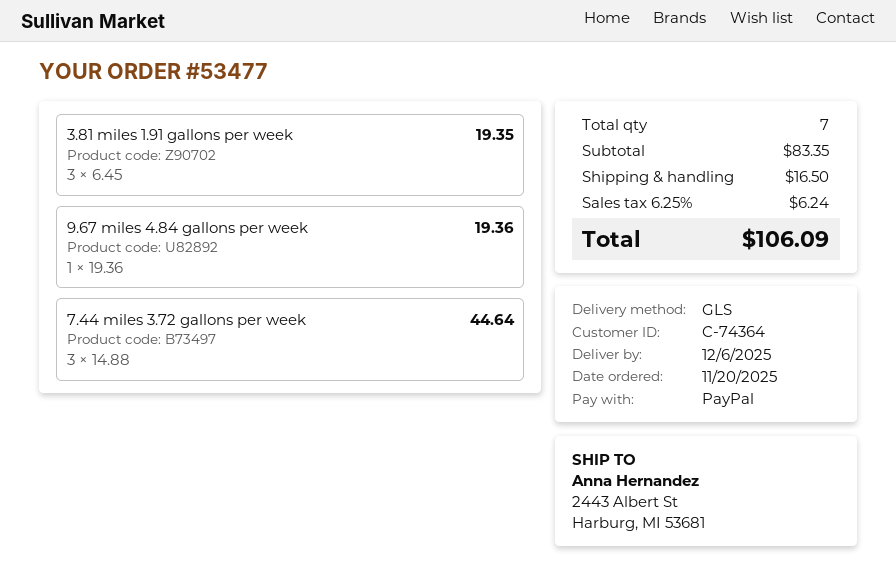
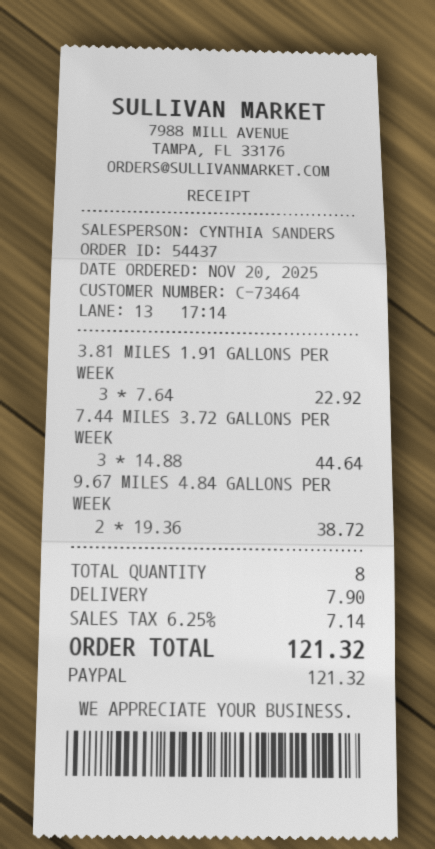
order number: 53477 -> 54437
customer number: C-74364 -> C-73464
3.81 miles 1.91 gallons per week: 3 x 6.45 = 19.35 -> 3 x 7.64 = 22.92
9.67 miles 4.84 gallons per week: 1 x 19.36 = 19.36 -> 2 x 19.36 = 38.72
total quantity: 7 -> 8
shipping: 16.50 -> 7.90
tax: 6.25% = 6.24 -> 6.25% = 7.14
total: 106.09 -> 121.32

